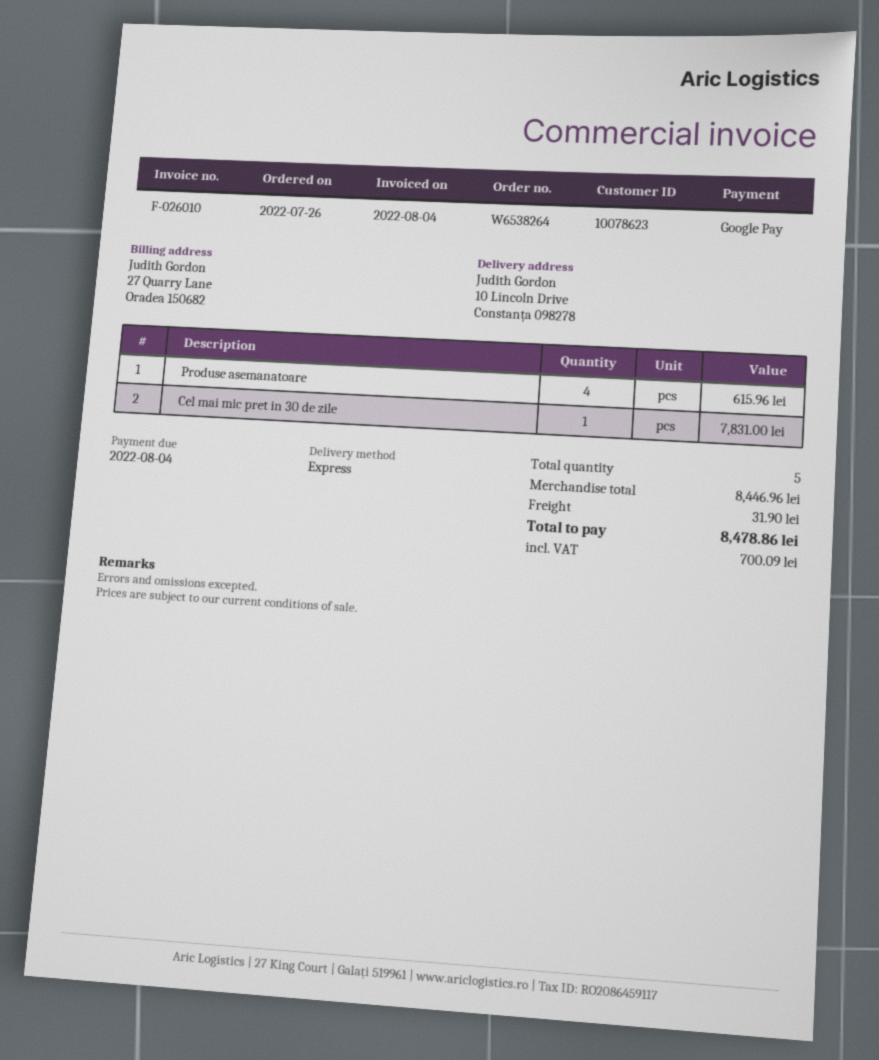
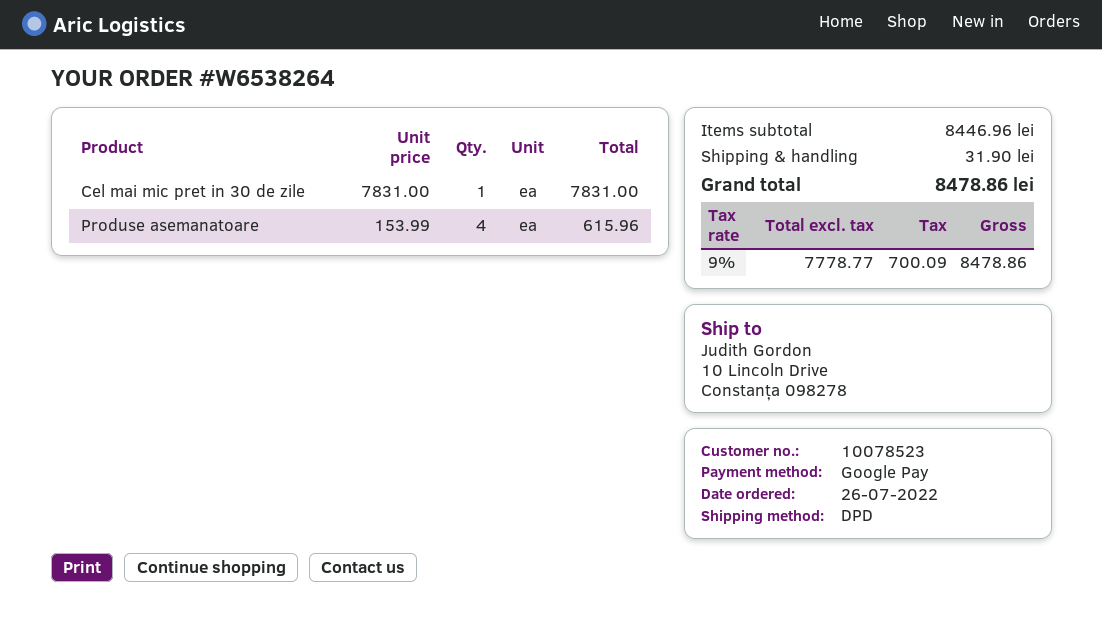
customer number: 10078623 -> 10078523
shipping method: express -> DPD

